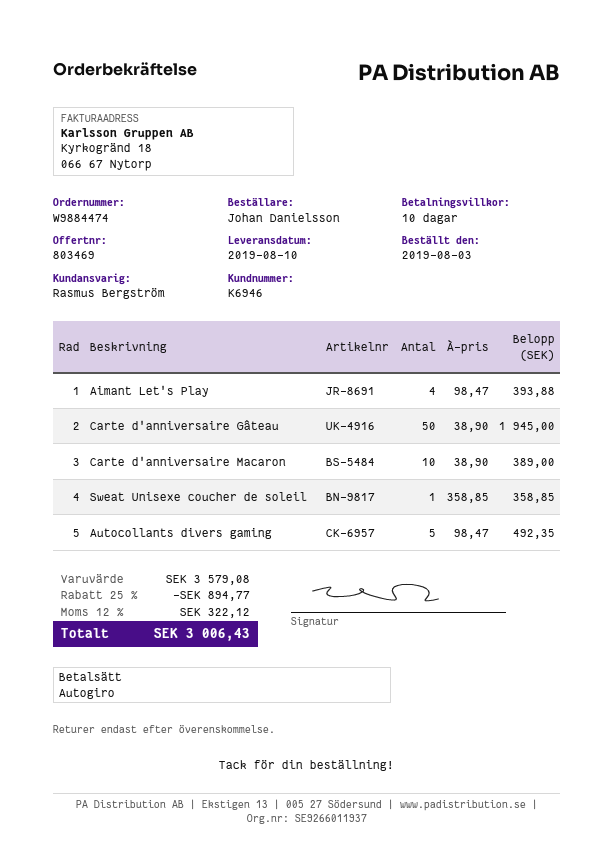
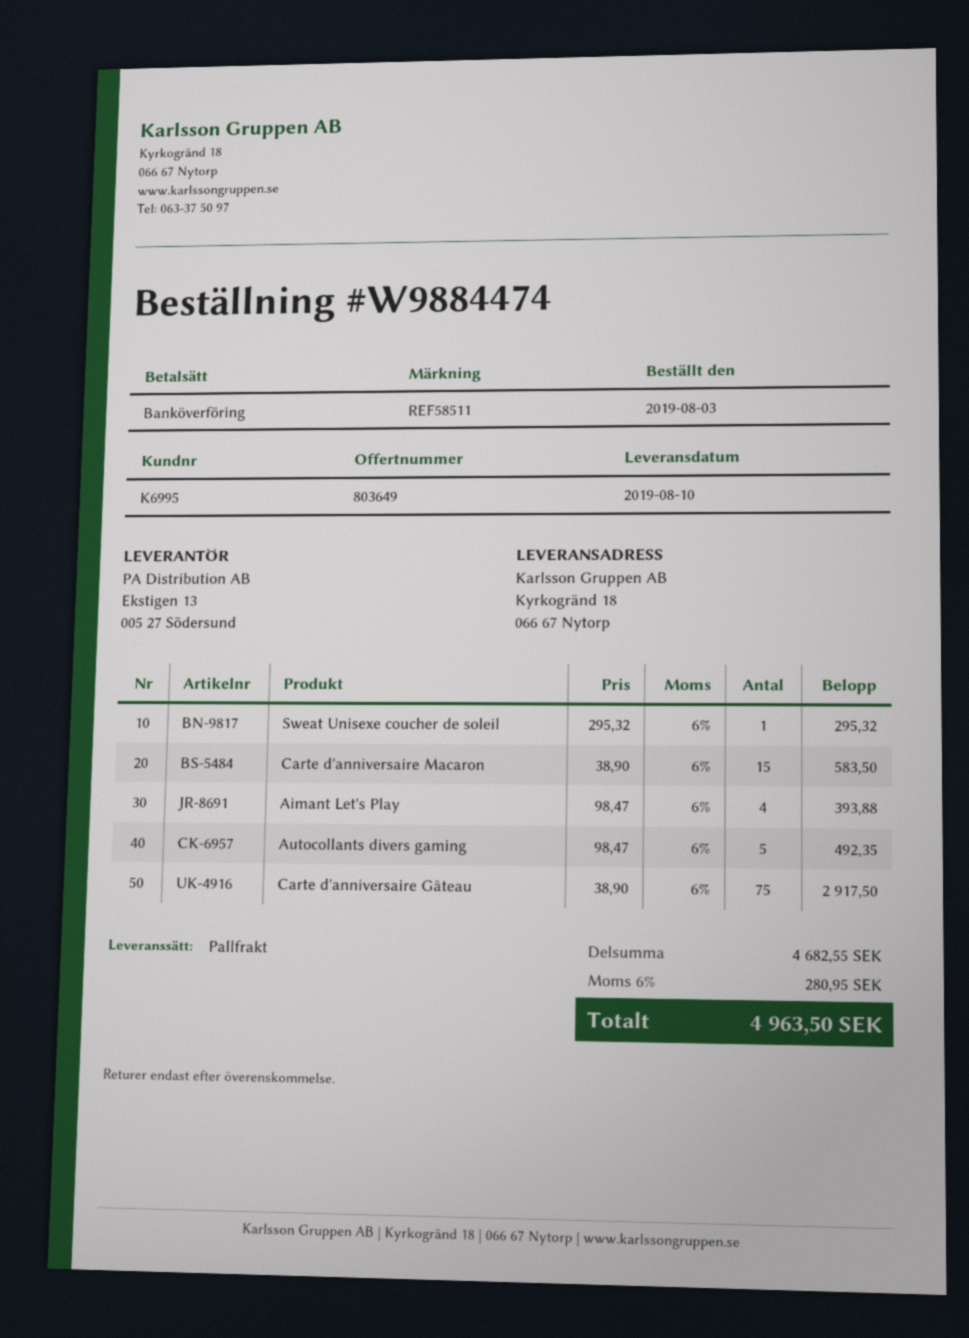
quote number: 803469 -> 803649
customer number: K6946 -> K6995
payment method: direct debit -> bank transfer
Carte d'anniversaire Gâteau: 50 x 38.90 = 1945.00 -> 75 x 38.90 = 2917.50
Carte d'anniversaire Macaron: 10 x 38.90 = 389.00 -> 15 x 38.90 = 583.50
Sweat Unisexe coucher de soleil: 1 x 358.85 = 358.85 -> 1 x 295.32 = 295.32
subtotal: 3579.08 -> 4682.55
discount: 25% = 894.77 -> none
tax: 12% = 322.12 -> 6% = 280.95
total: 3006.43 -> 4963.50

